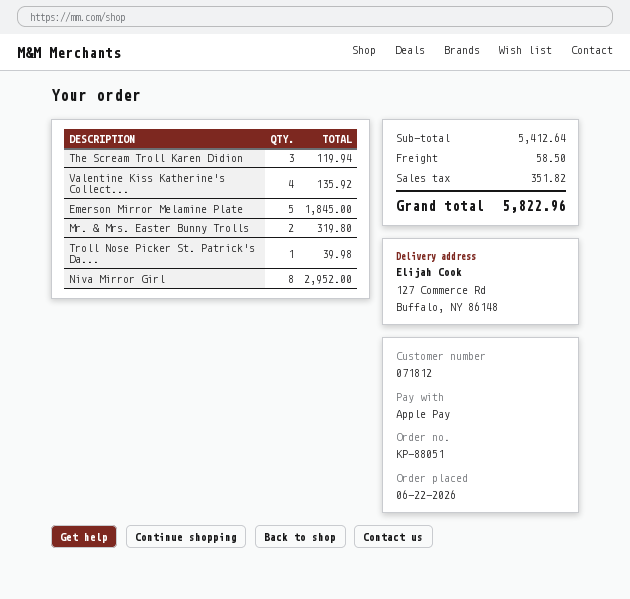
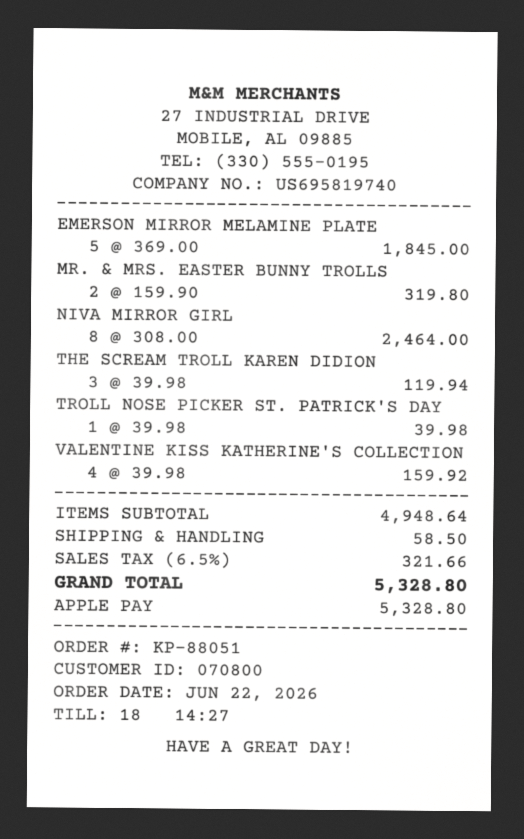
customer number: 071812 -> 070800
Valentine Kiss Katherine's Collect...: 4 for 135.92 -> 4 for 159.92
Niva Mirror Girl: 8 for 2952.00 -> 8 for 2464.00
subtotal: 5412.64 -> 4948.64
tax: 351.82 -> 321.66
total: 5822.96 -> 5328.80

